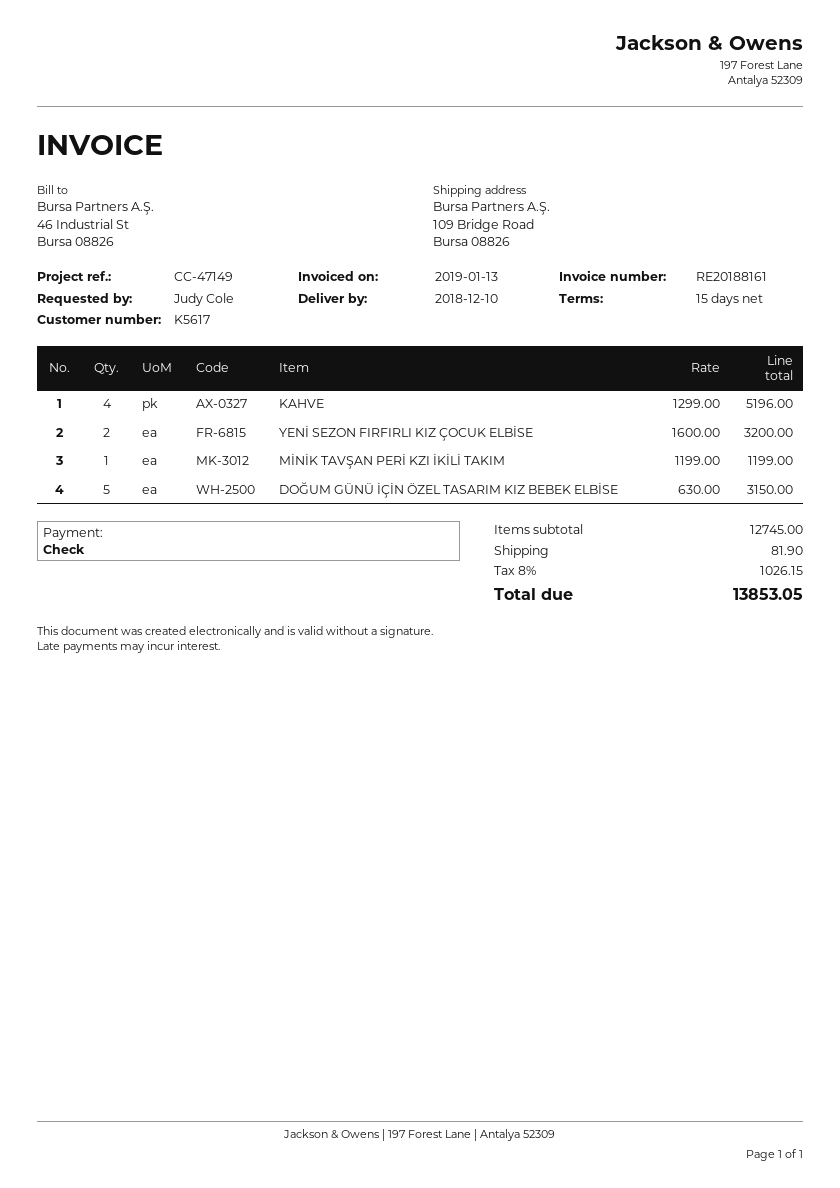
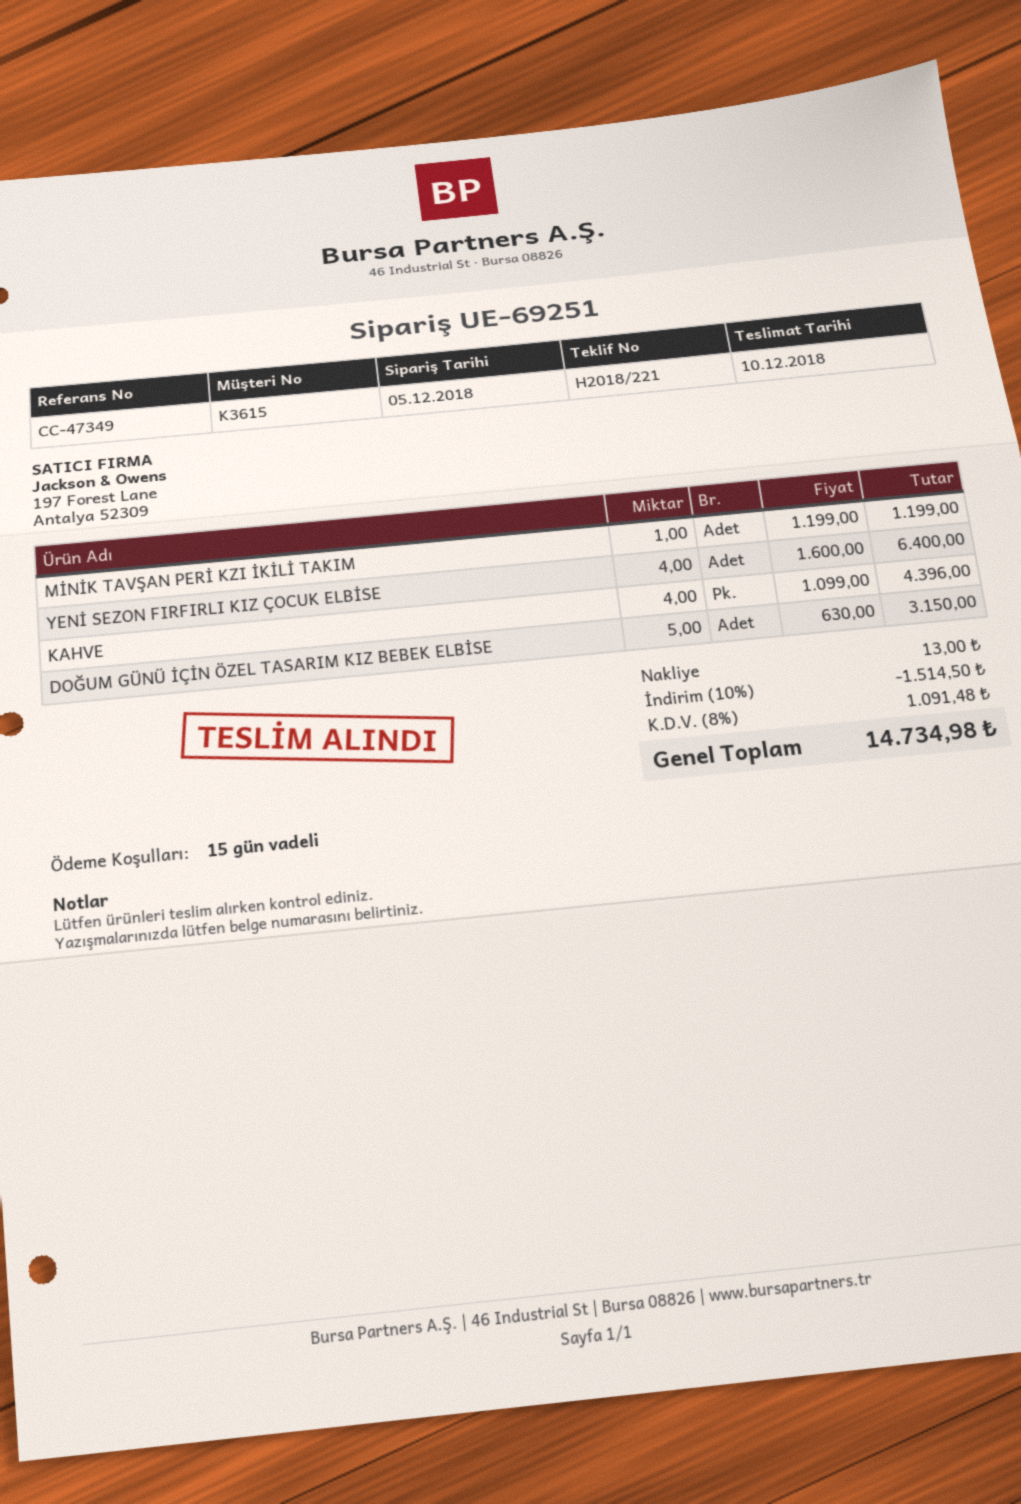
customer number: K5617 -> K3615
reference: CC-47149 -> CC-47349
KAHVE: 4 x 1299.00 = 5196.00 -> 4 x 1099.00 = 4396.00
YENİ SEZON FIRFIRLI KIZ ÇOCUK ELBİSE: 2 x 1600.00 = 3200.00 -> 4 x 1600.00 = 6400.00
discount: none -> 10% = 1514.50
shipping: 81.90 -> 13.00
tax: 8% = 1026.15 -> 8% = 1091.48
total: 13853.05 -> 14734.98

